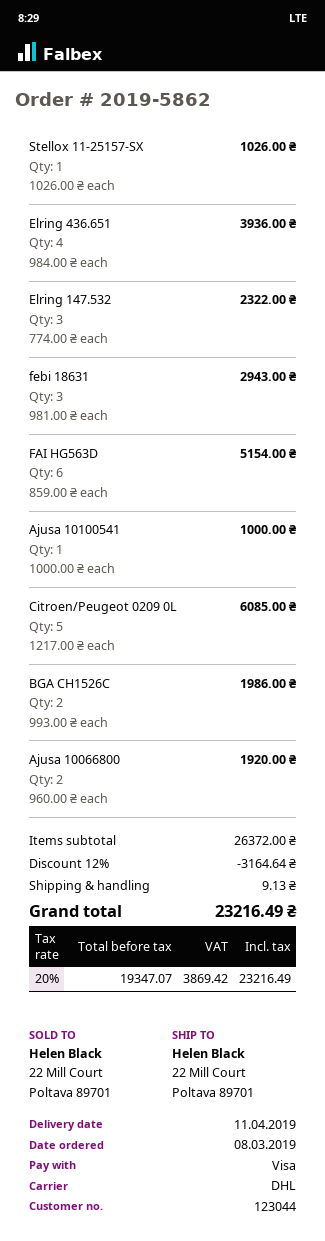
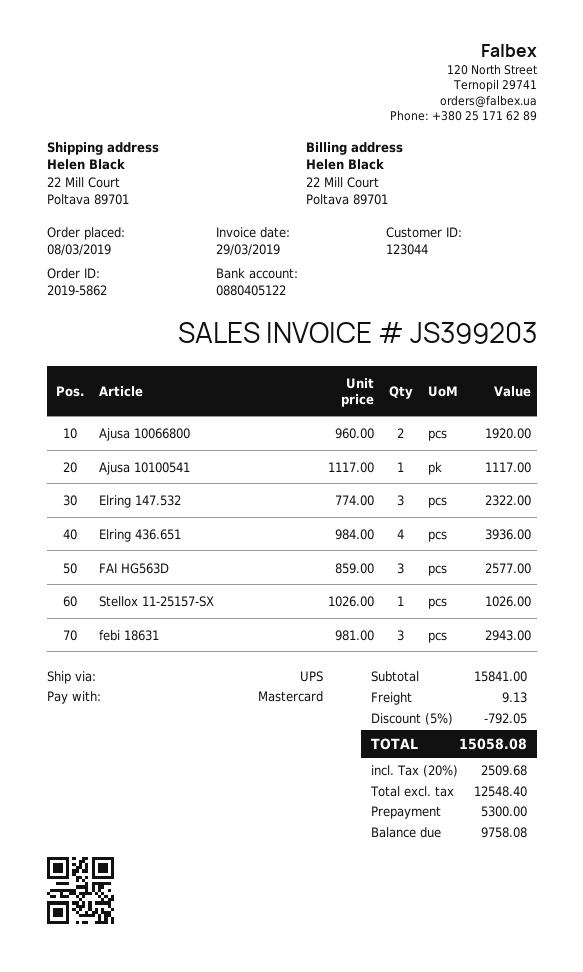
payment method: Visa -> Mastercard
shipping method: DHL -> UPS
FAI HG563D: 6 x 859.00 = 5154.00 -> 3 x 859.00 = 2577.00
Ajusa 10100541: 1 x 1000.00 = 1000.00 -> 1 x 1117.00 = 1117.00
Citroen/Peugeot 0209 0L: 5 x 1217.00 = 6085.00 -> none
BGA CH1526C: 2 x 993.00 = 1986.00 -> none
subtotal: 26372.00 -> 15841.00
discount: 12% = 3164.64 -> 5% = 792.05
net: 19347.07 -> 12548.40
tax: 20% = 3869.42 -> 20% = 2509.68
total: 23216.49 -> 15058.08

